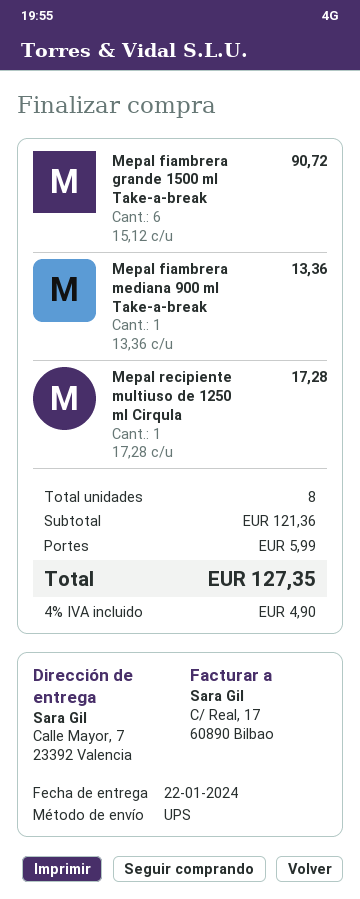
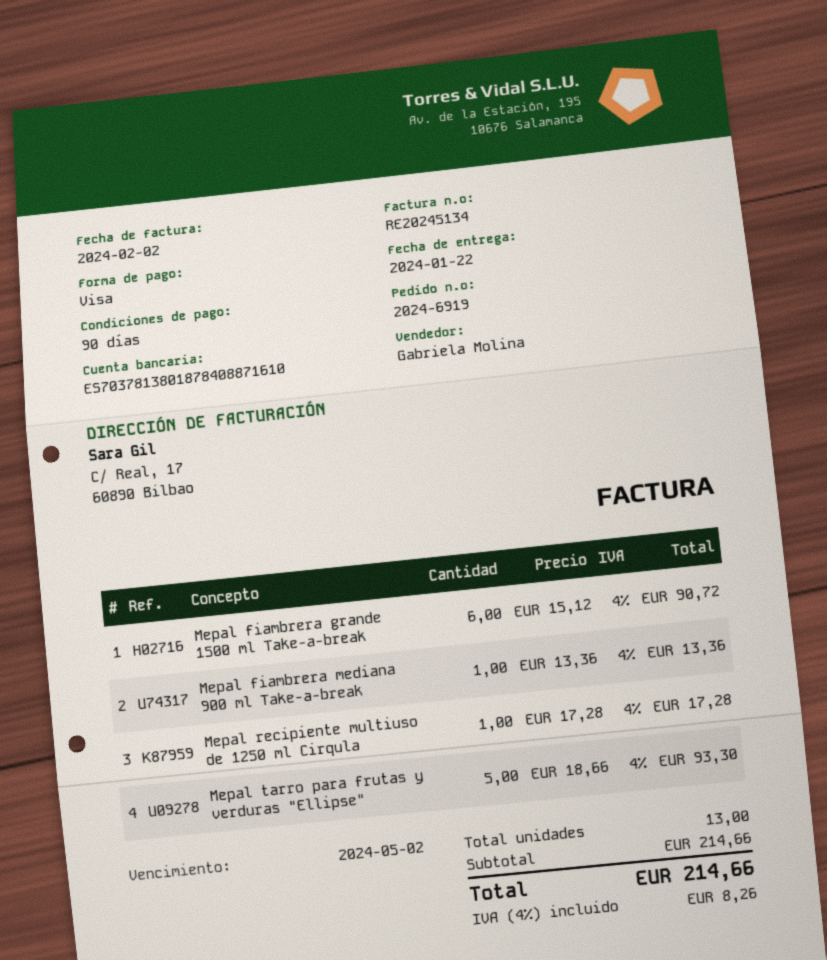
Mepal tarro para frutas y verduras "Ellipse": none -> 5 x 18.66 = 93.30
total quantity: 8 -> 13
subtotal: 121.36 -> 214.66
shipping: 5.99 -> none
tax: 4% = 4.90 -> 4% = 8.26
total: 127.35 -> 214.66

